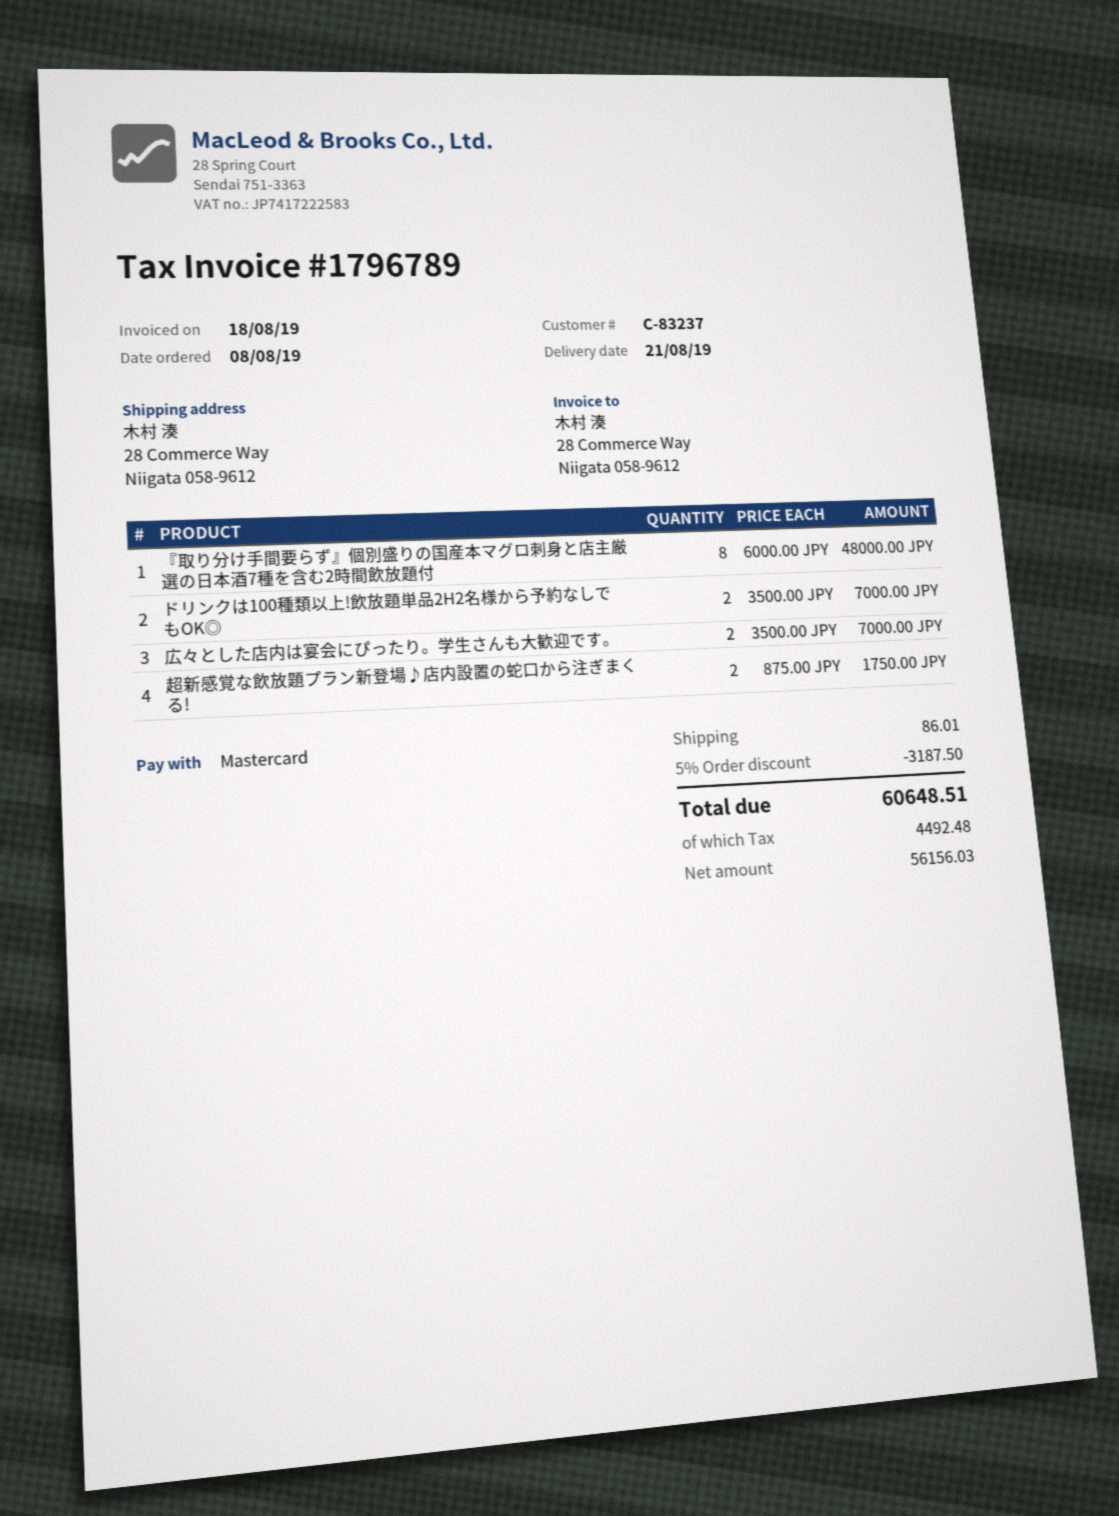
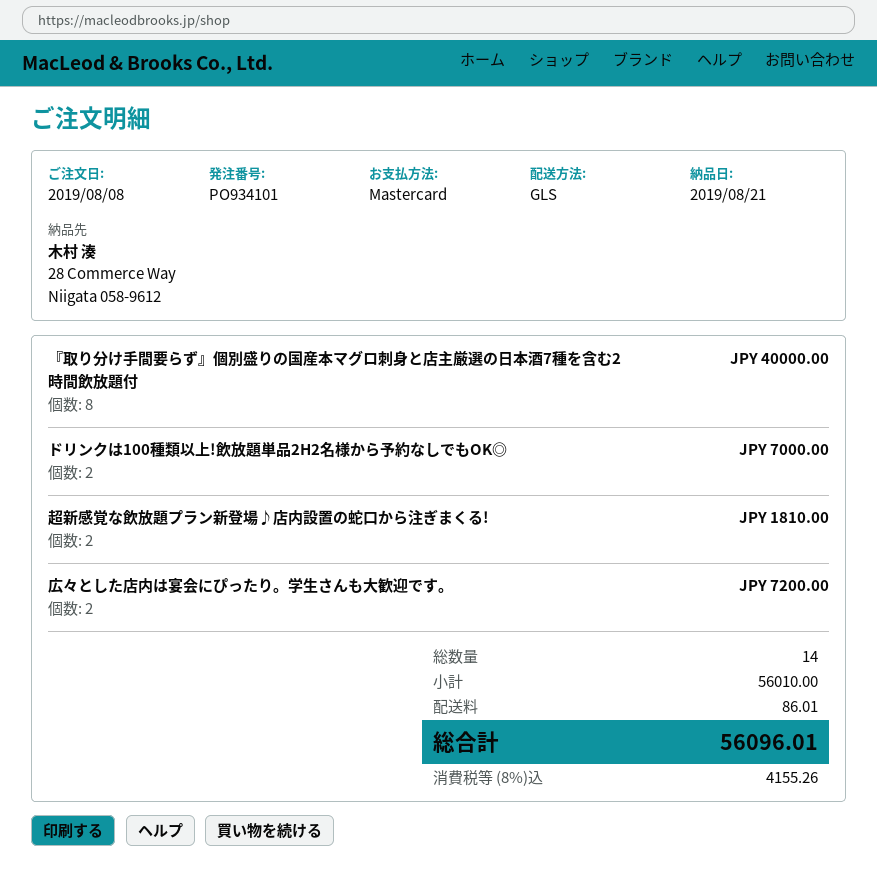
『取り分け手間要らず』個別盛りの国産本マグロ刺身と店主厳選の日本酒7種を含む2時間飲放題付: 8 for 48000.00 -> 8 for 40000.00
広々とした店内は宴会にぴったり。学生さんも大歓迎です。: 2 for 7000.00 -> 2 for 7200.00
超新感覚な飲放題プラン新登場♪店内設置の蛇口から注ぎまくる!: 2 for 1750.00 -> 2 for 1810.00
discount: 5% = 3187.50 -> none
tax: 4492.48 -> 4155.26
total: 60648.51 -> 56096.01

